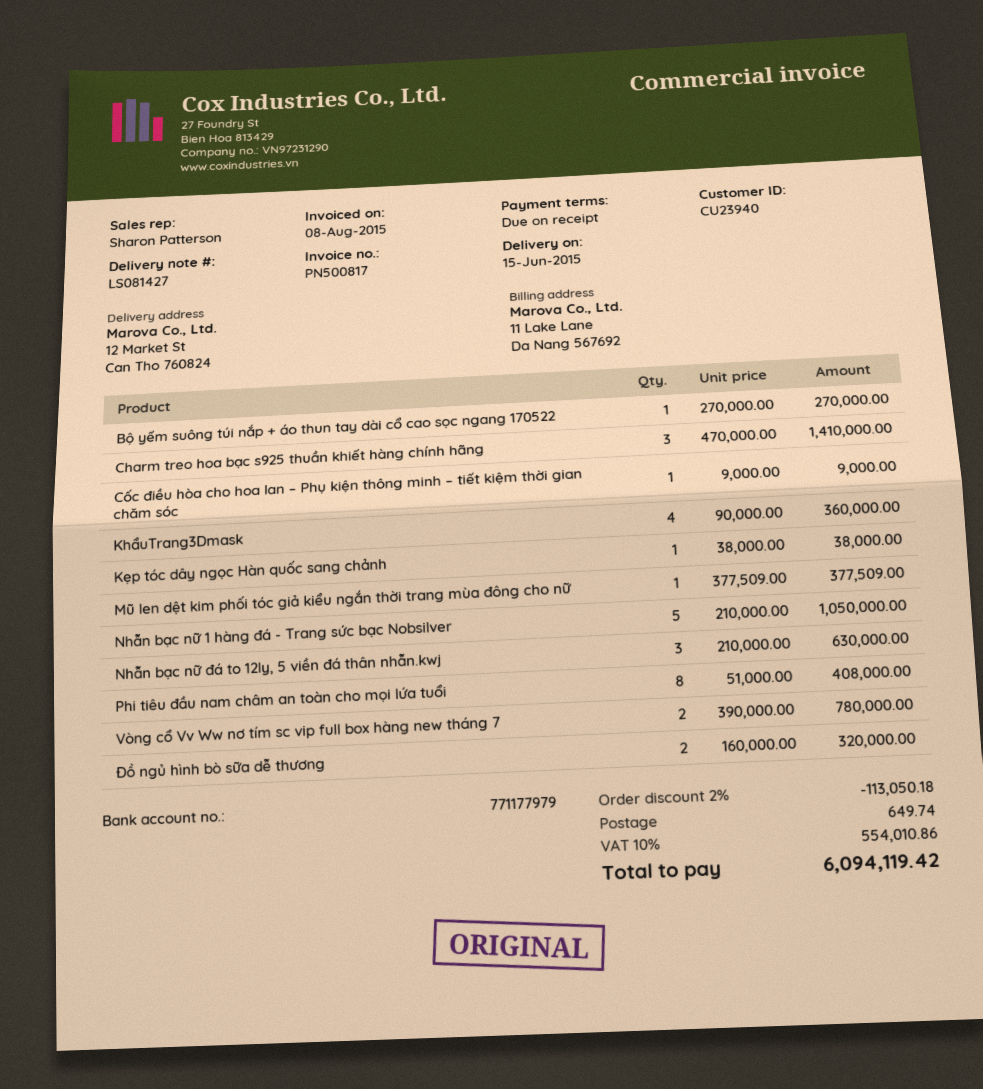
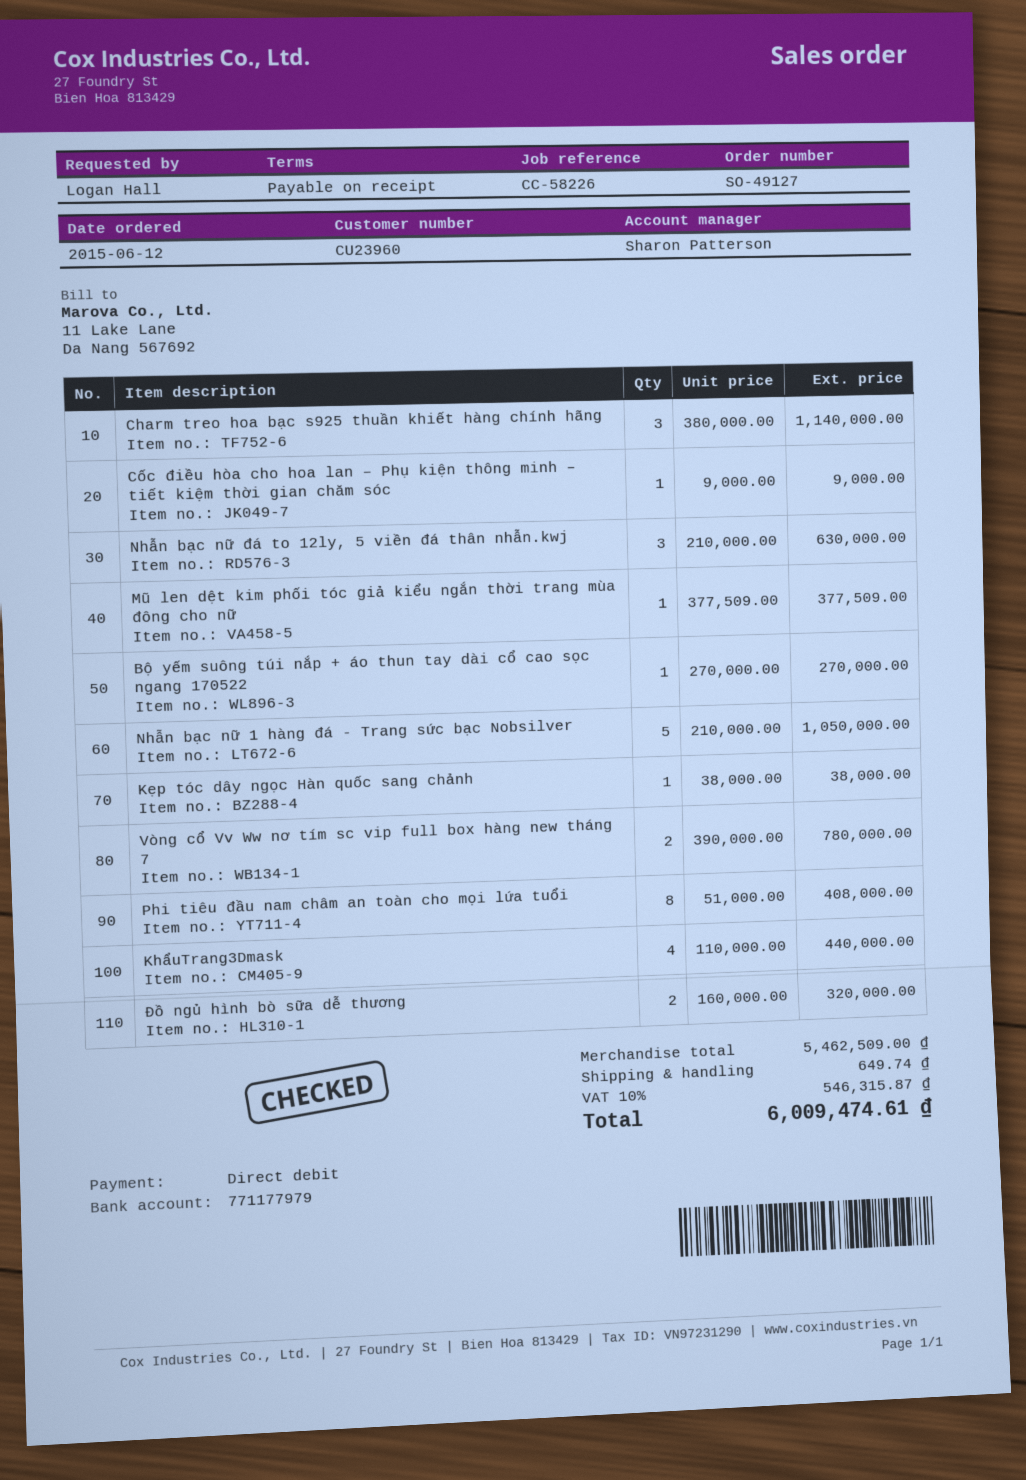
customer number: CU23940 -> CU23960
Charm treo hoa bạc s925 thuần khiết hàng chính hãng: 3 x 470000.00 = 1410000.00 -> 3 x 380000.00 = 1140000.00
KhẩuTrang3Dmask: 4 x 90000.00 = 360000.00 -> 4 x 110000.00 = 440000.00
discount: 2% = 113050.18 -> none
tax: 10% = 554010.86 -> 10% = 546315.87
total: 6094119.42 -> 6009474.61

